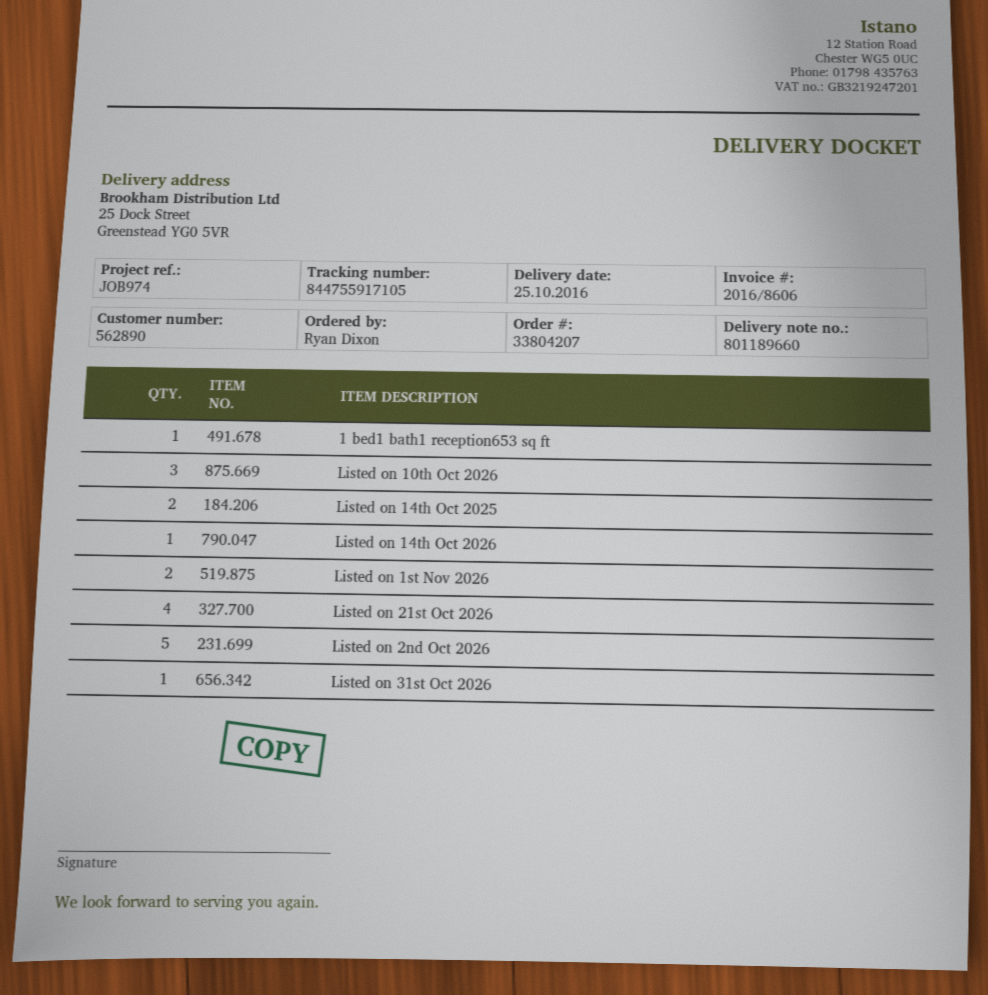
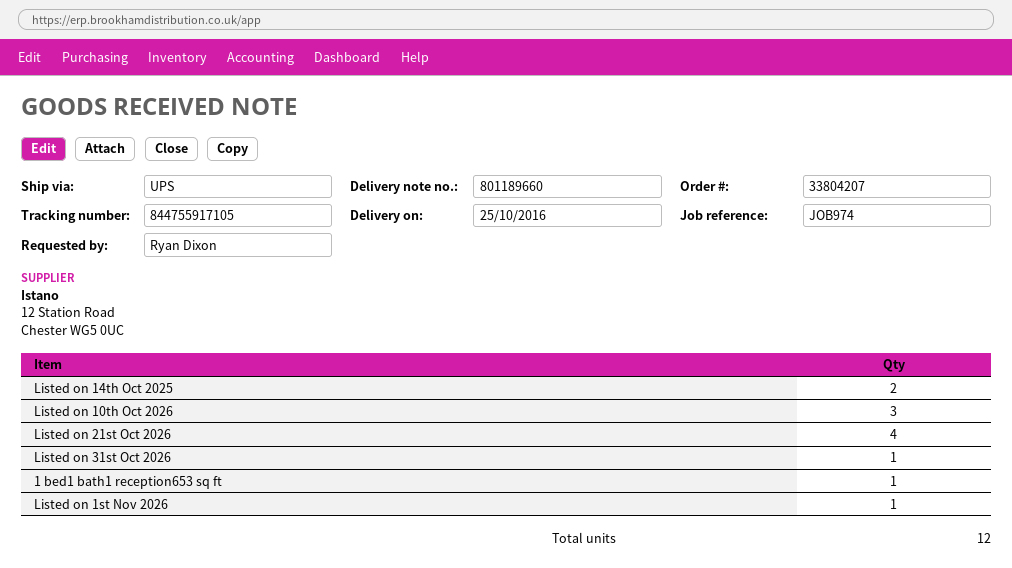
Listed on 14th Oct 2026: 1 -> none
Listed on 1st Nov 2026: 2 -> 1
Listed on 2nd Oct 2026: 5 -> none

